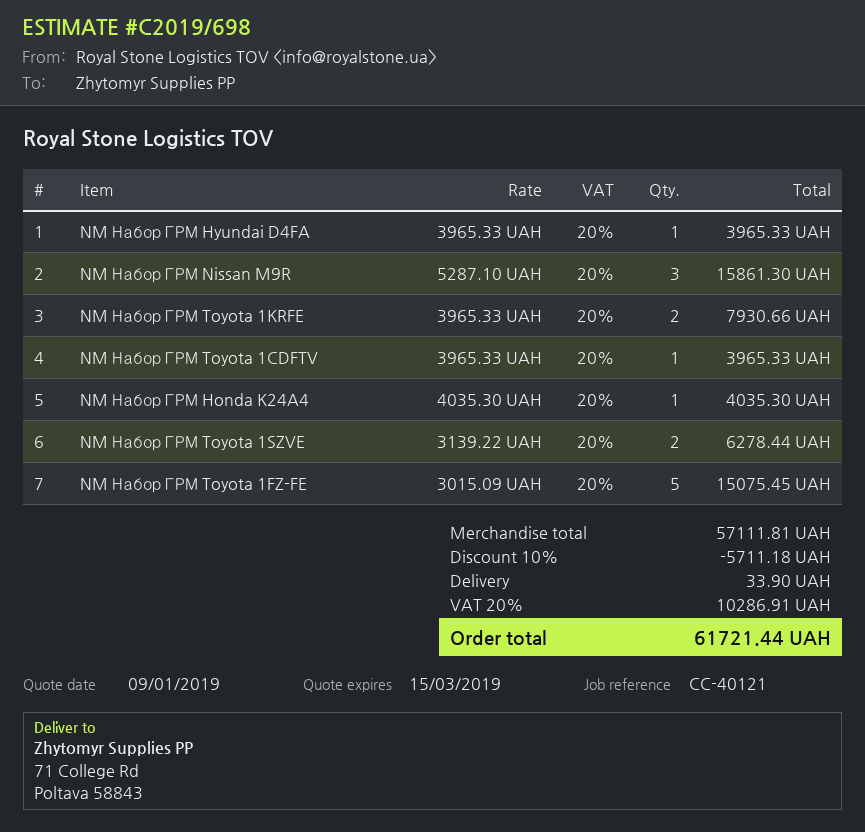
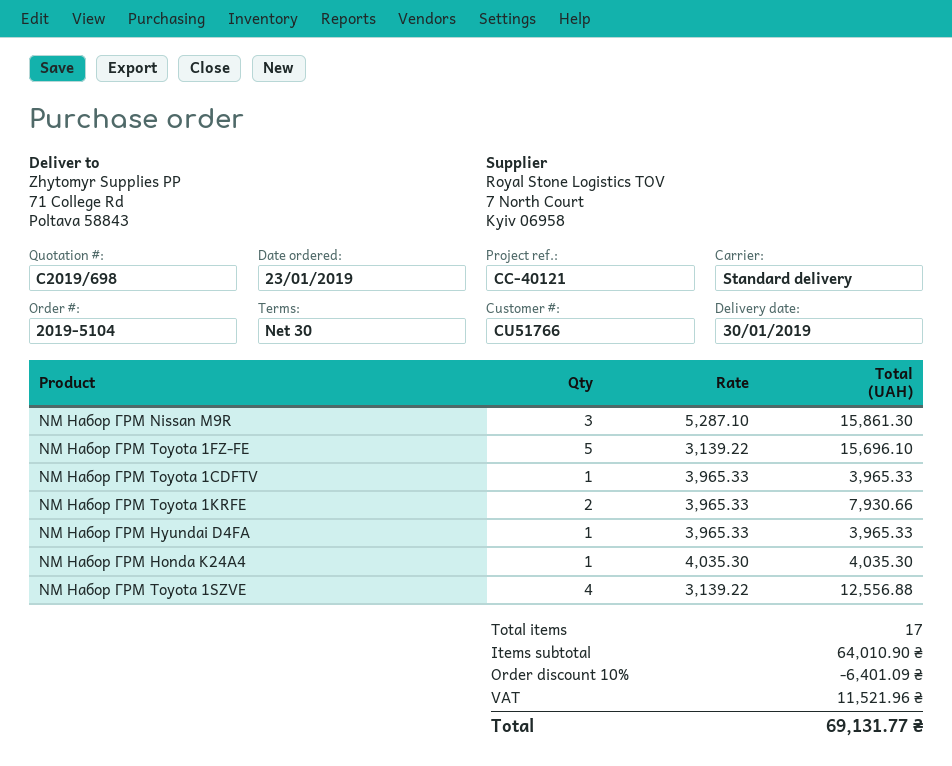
NM Набор ГРМ Toyota 1SZVE: 2 x 3139.22 = 6278.44 -> 4 x 3139.22 = 12556.88
NM Набор ГРМ Toyota 1FZ-FE: 5 x 3015.09 = 15075.45 -> 5 x 3139.22 = 15696.10
subtotal: 57111.81 -> 64010.90
discount: 10% = 5711.18 -> 10% = 6401.09
shipping: 33.90 -> none
tax: 10286.91 -> 11521.96
total: 61721.44 -> 69131.77

